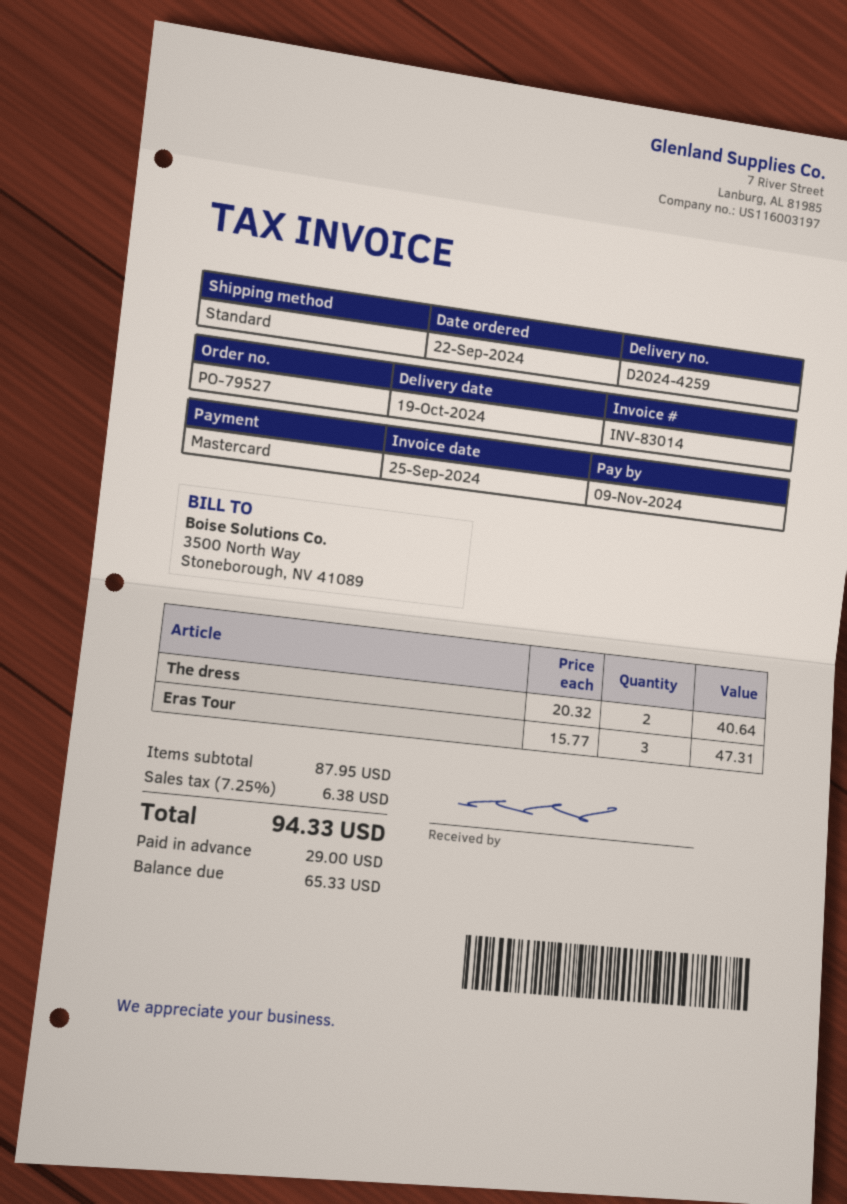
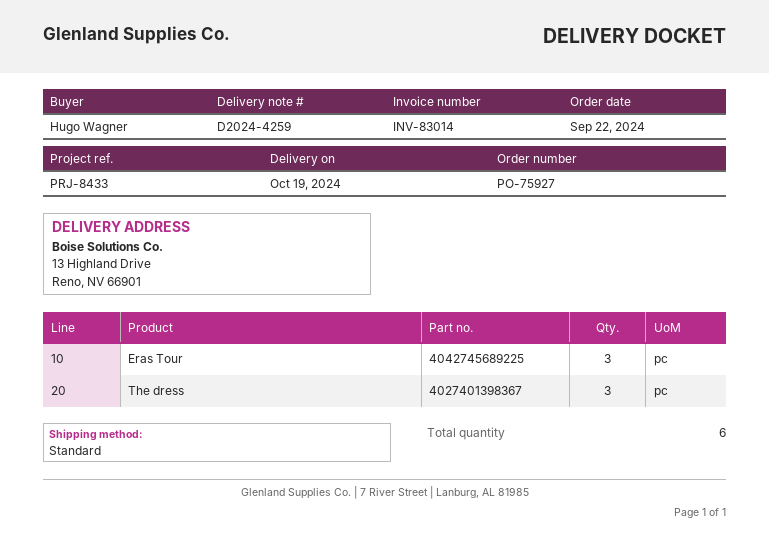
order number: PO-79527 -> PO-75927
The dress: 2 -> 3

